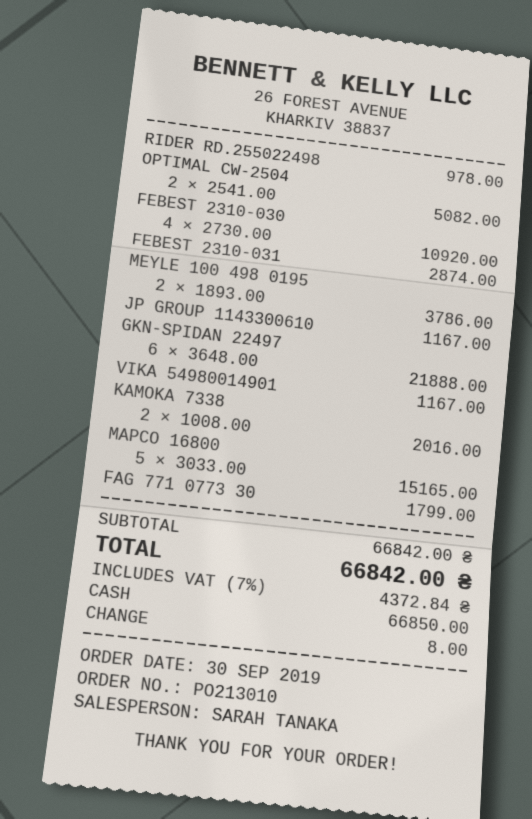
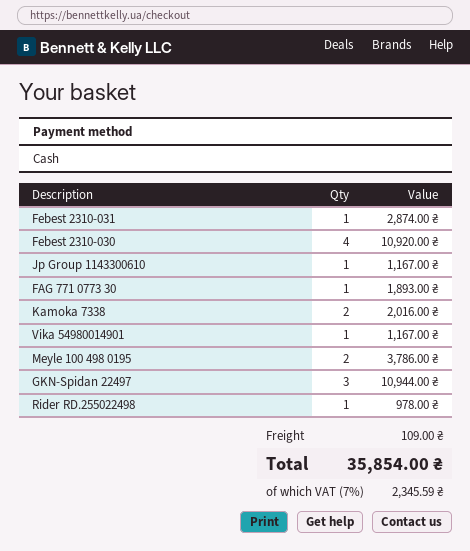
OPTIMAL CW-2504: 2 for 5082.00 -> none
GKN-SPIDAN 22497: 6 for 21888.00 -> 3 for 10944.00
MAPCO 16800: 5 for 15165.00 -> none
FAG 771 0773 30: 1 for 1799.00 -> 1 for 1893.00
shipping: none -> 109.00
tax: 7% = 4372.84 -> 7% = 2345.59
total: 66842.00 -> 35854.00

